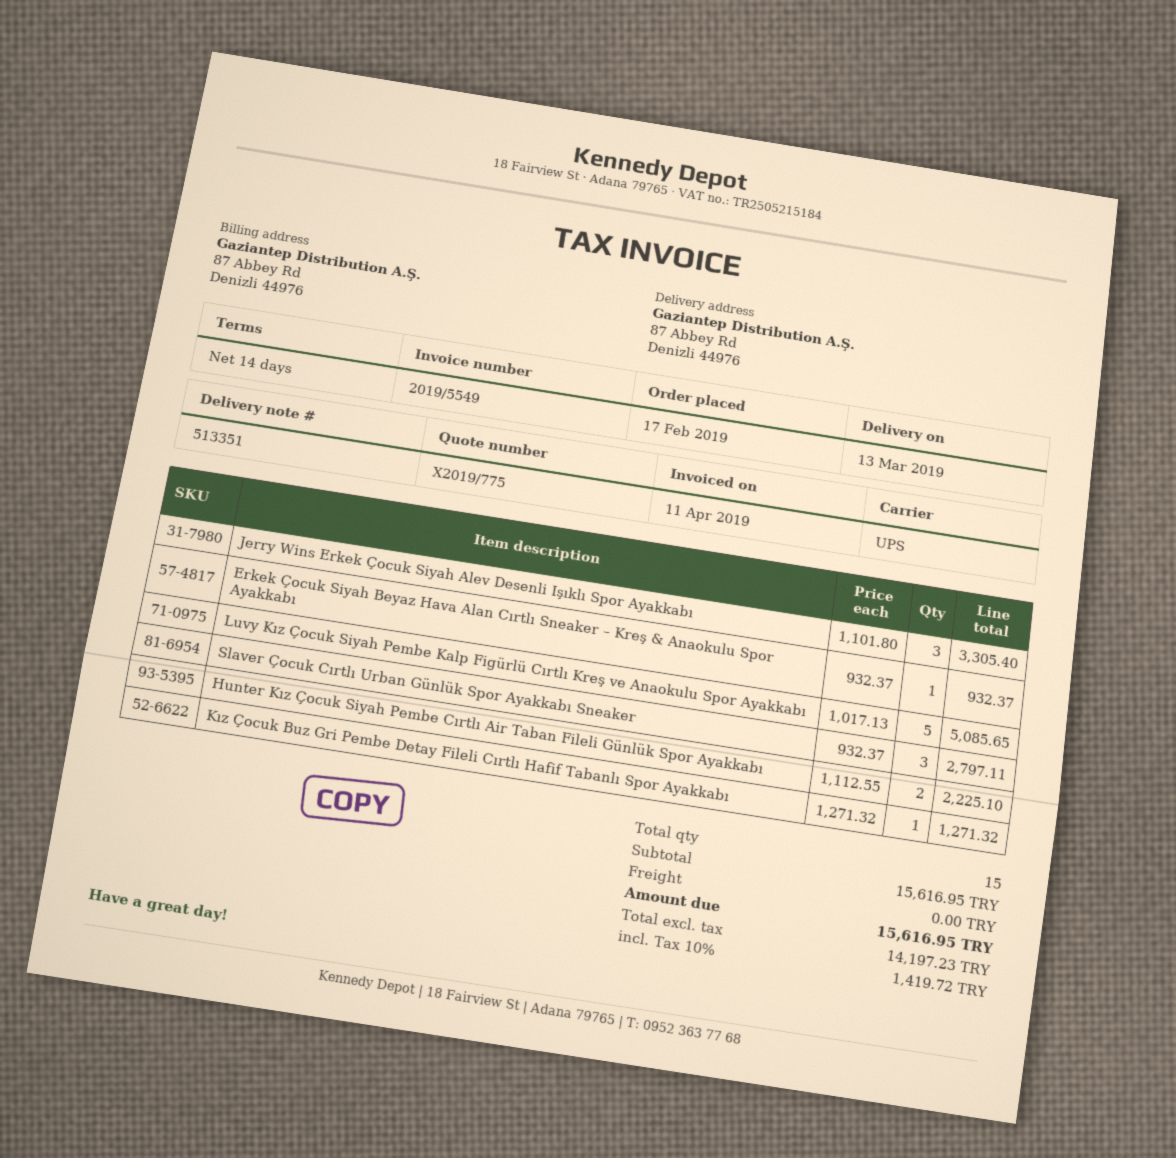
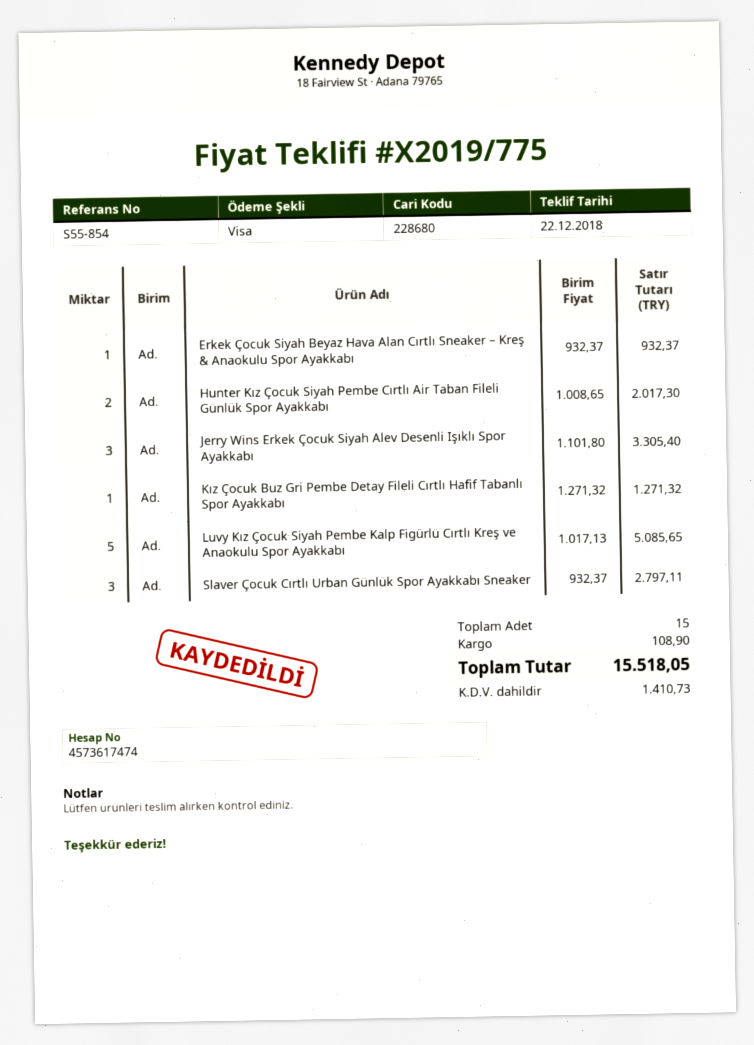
Hunter Kız Çocuk Siyah Pembe Cırtlı Air Taban Fileli Günlük Spor Ayakkabı: 2 x 1112.55 = 2225.10 -> 2 x 1008.65 = 2017.30
shipping: 0.00 -> 108.90
tax: 1419.72 -> 1410.73
total: 15616.95 -> 15518.05

